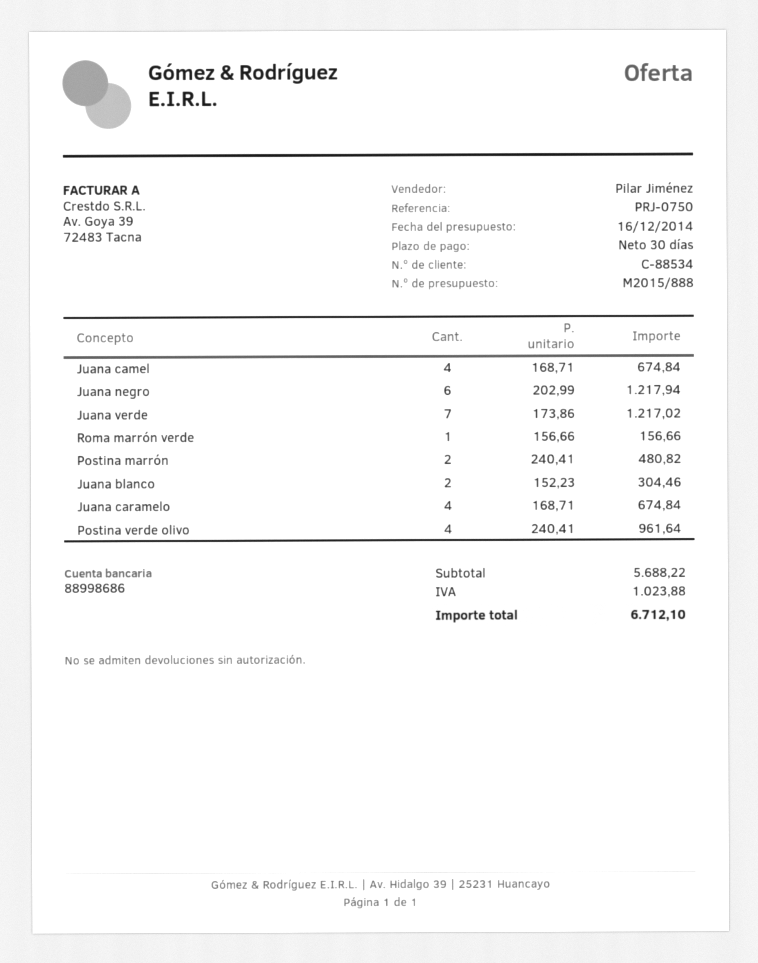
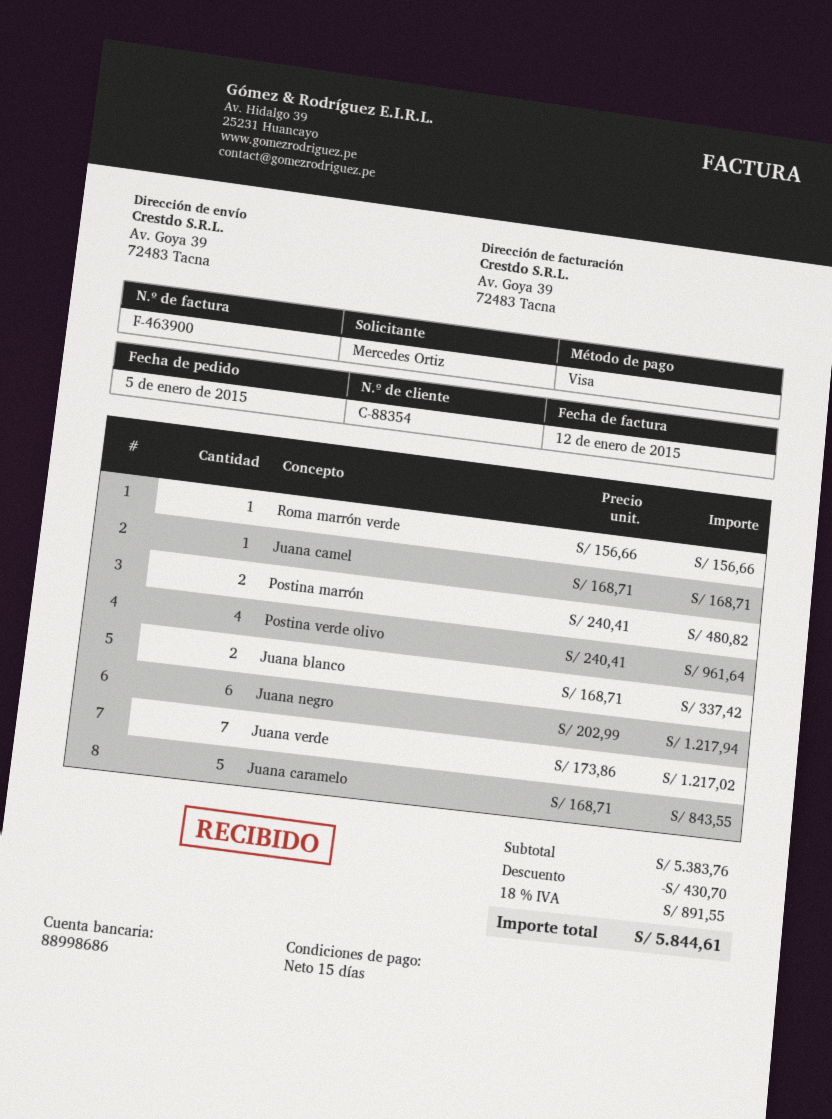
payment terms: 30 days -> 15 days
customer number: C-88534 -> C-88354
Juana camel: 4 x 168.71 = 674.84 -> 1 x 168.71 = 168.71
Juana blanco: 2 x 152.23 = 304.46 -> 2 x 168.71 = 337.42
Juana caramelo: 4 x 168.71 = 674.84 -> 5 x 168.71 = 843.55
subtotal: 5688.22 -> 5383.76
discount: none -> 430.70
tax: 1023.88 -> 891.55
total: 6712.10 -> 5844.61

